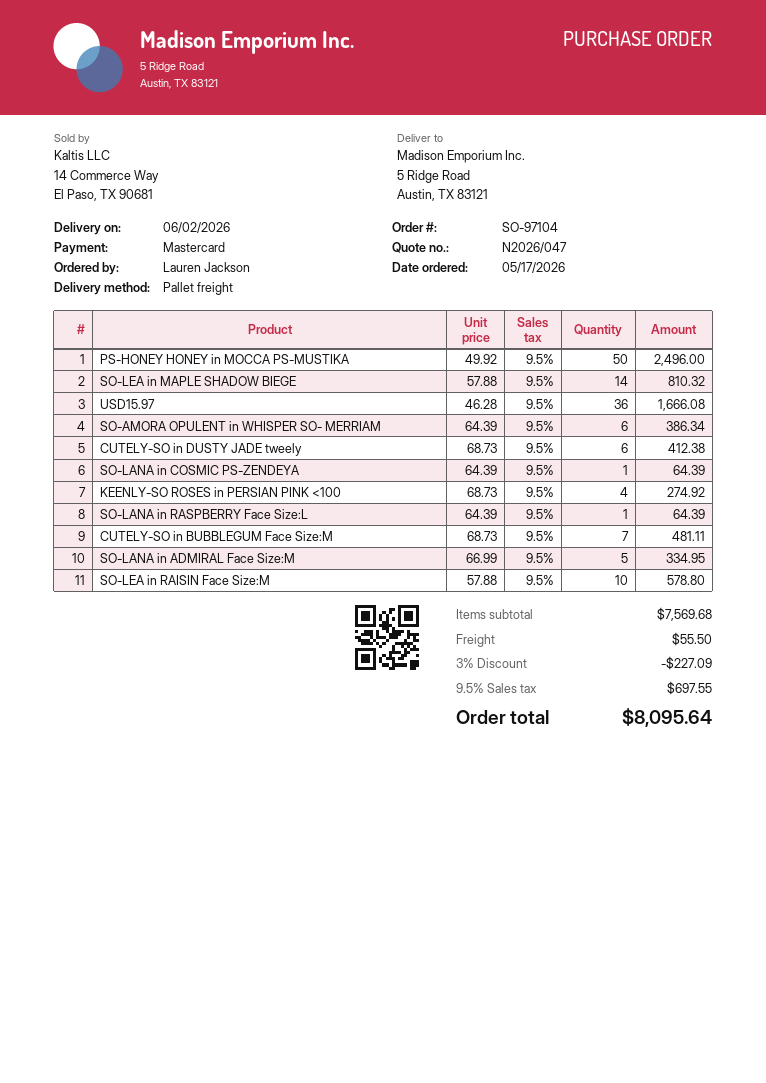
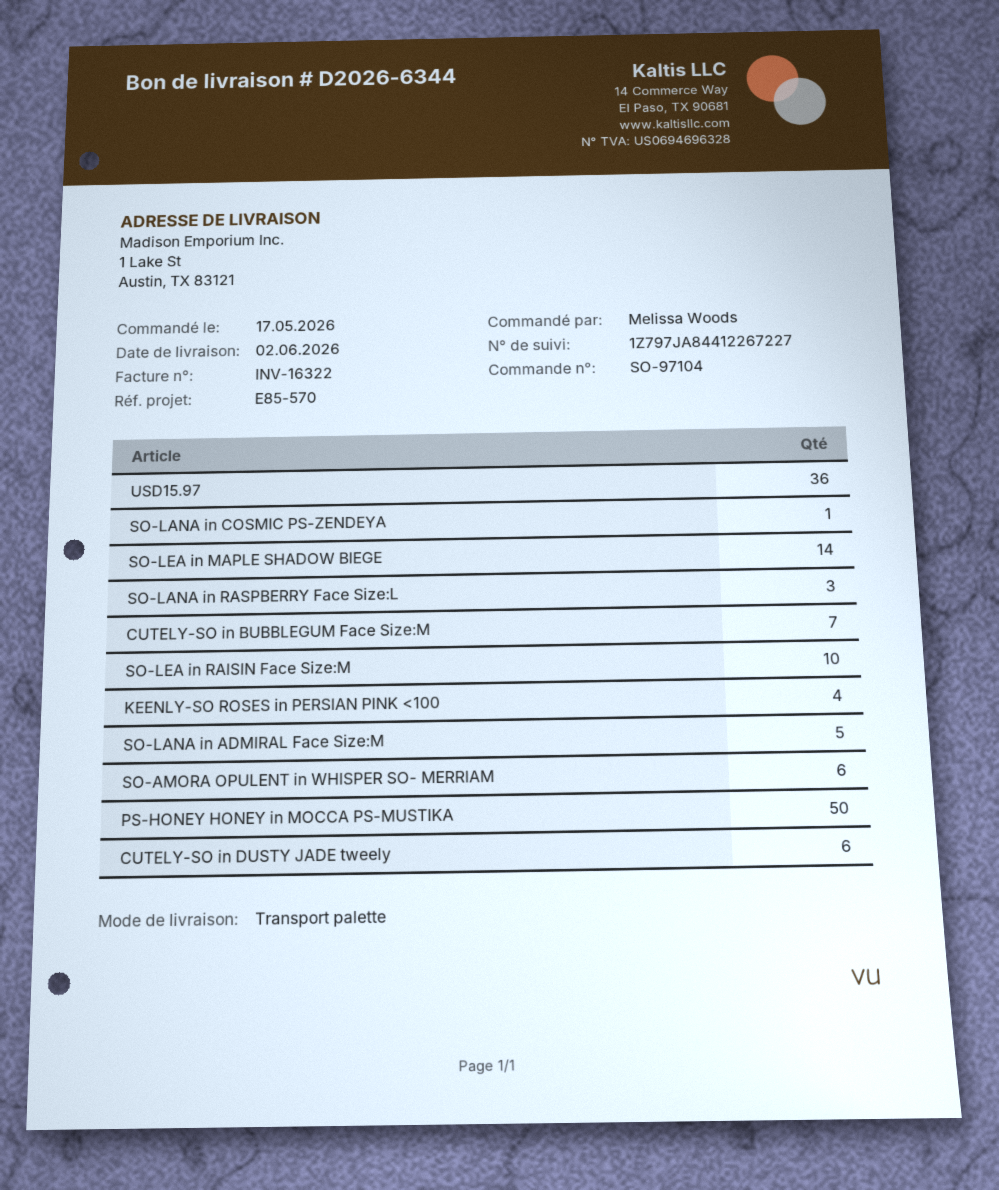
ordered by: Lauren Jackson -> Melissa Woods
ship to: 5 Ridge Road, Austin, TX 83121 -> 1 Lake St, Austin, TX 83121
SO-LANA in RASPBERRY Face Size:L: 1 -> 3

